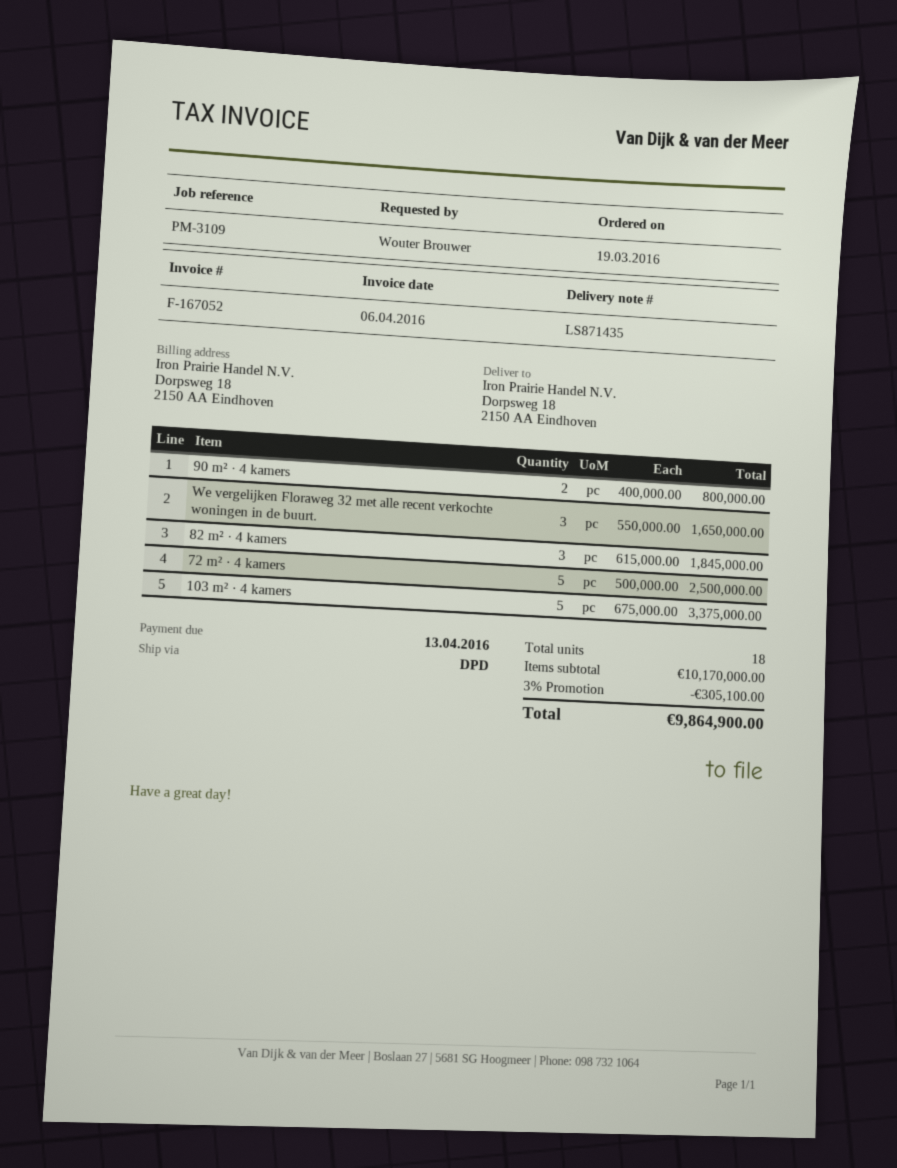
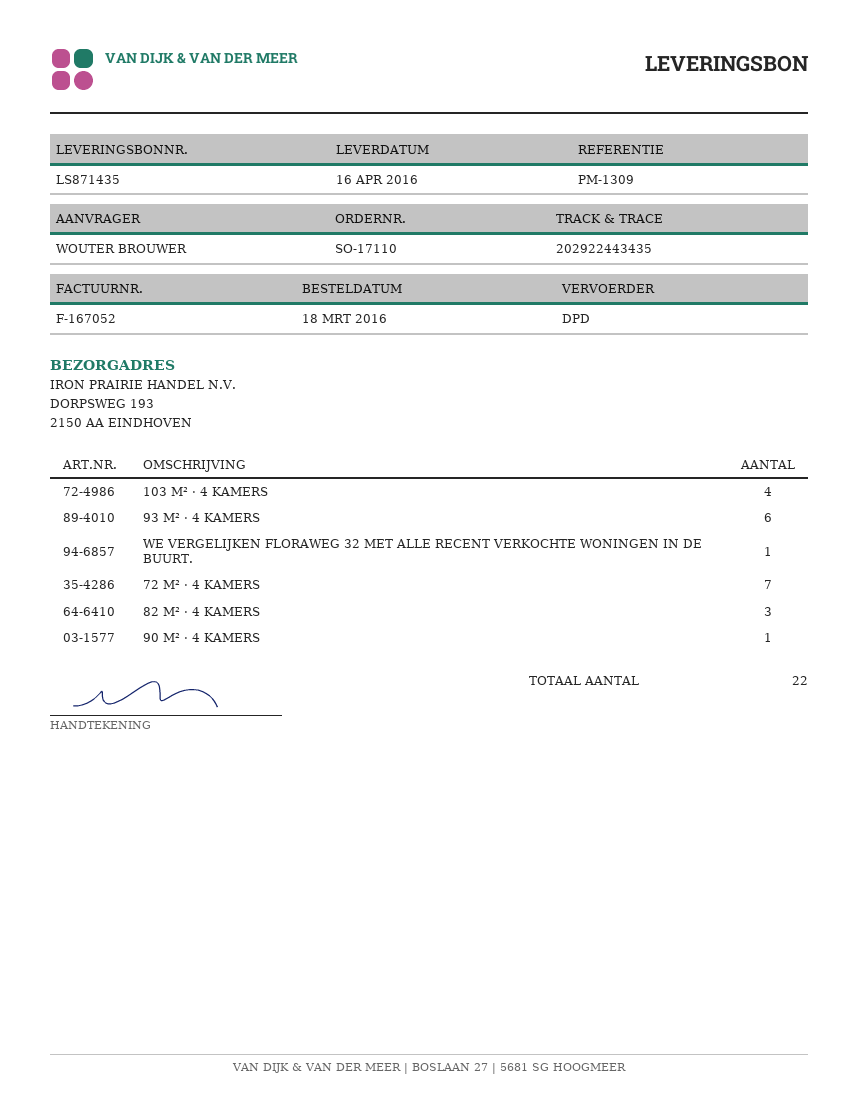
order date: 2016-03-19 -> 2016-03-18
reference: PM-3109 -> PM-1309
ship to: Dorpsweg 18, 2150 AA Eindhoven -> DORPSWEG 193, 2150 AA EINDHOVEN
90 m² · 4 kamers: 2 -> 1
We vergelijken Floraweg 32 met alle recent verkochte woningen in de buurt.: 3 -> 1
72 m² · 4 kamers: 5 -> 7
103 m² · 4 kamers: 5 -> 4
93 M² · 4 KAMERS: none -> 6
total quantity: 18 -> 22

